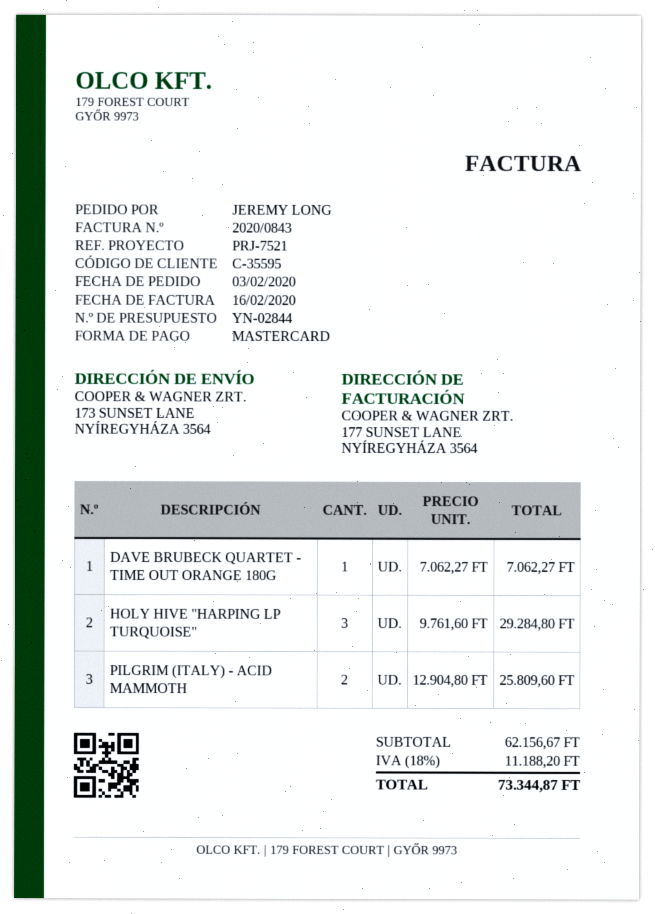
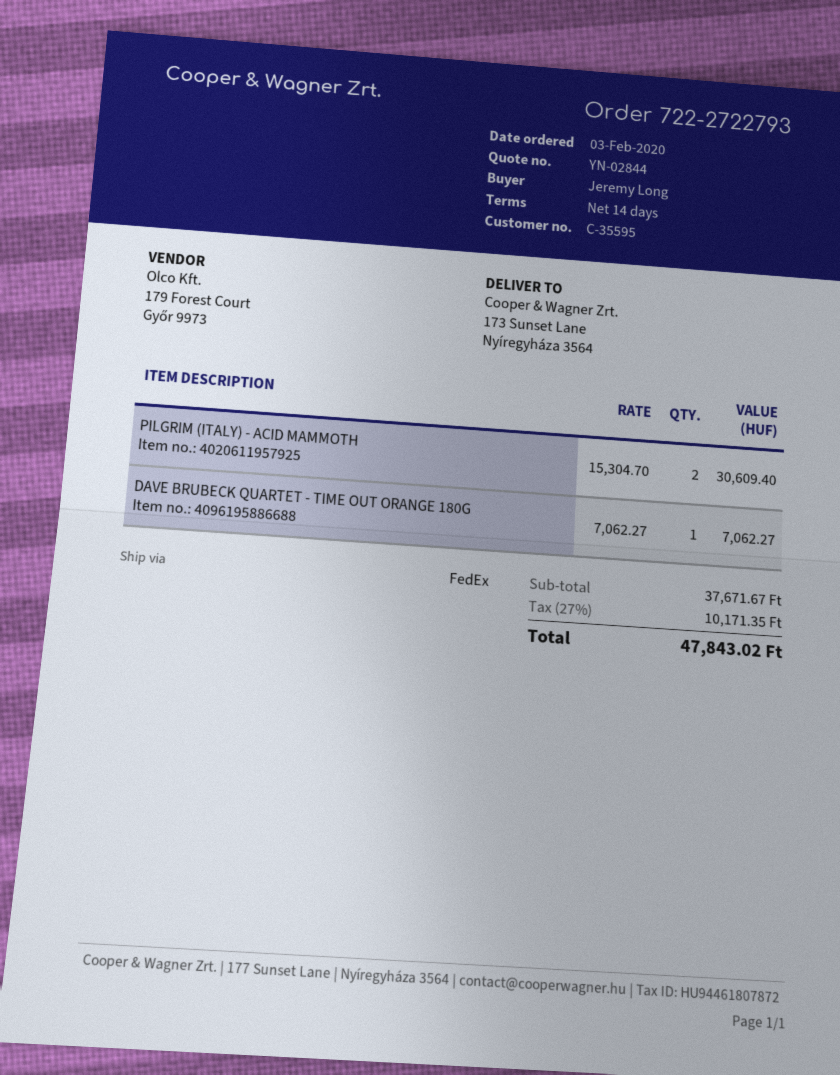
HOLY HIVE "HARPING LP TURQUOISE": 3 x 9761.60 = 29284.80 -> none
PILGRIM (ITALY) - ACID MAMMOTH: 2 x 12904.80 = 25809.60 -> 2 x 15304.70 = 30609.40
subtotal: 62156.67 -> 37671.67
tax: 18% = 11188.20 -> 27% = 10171.35
total: 73344.87 -> 47843.02

